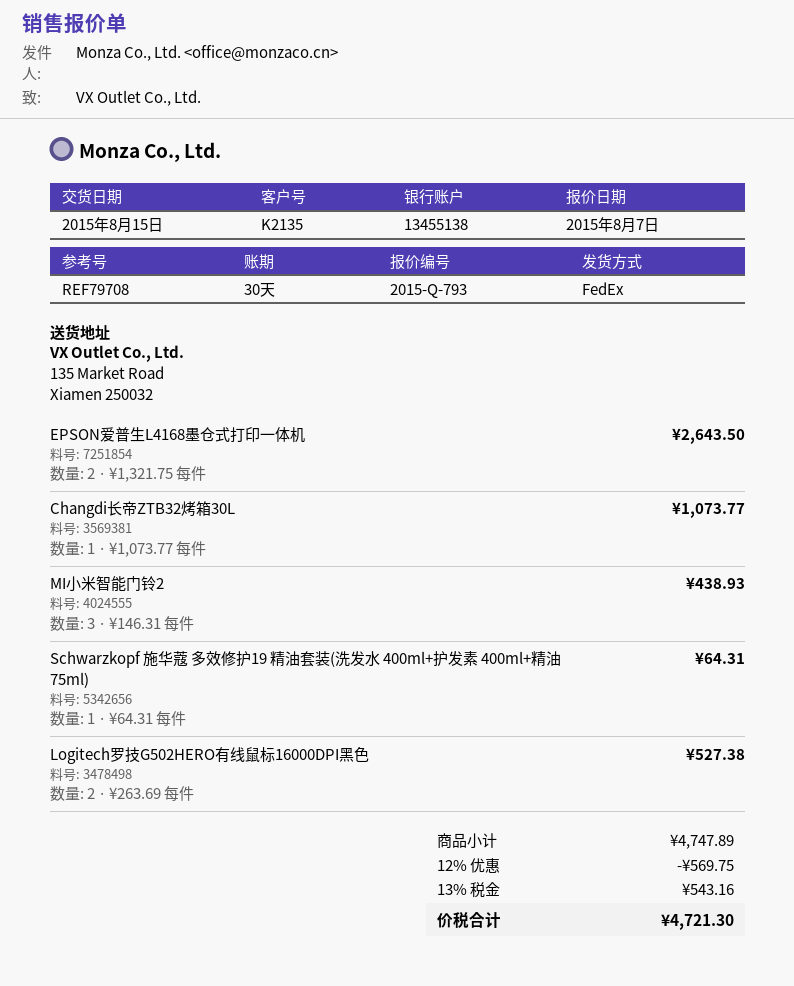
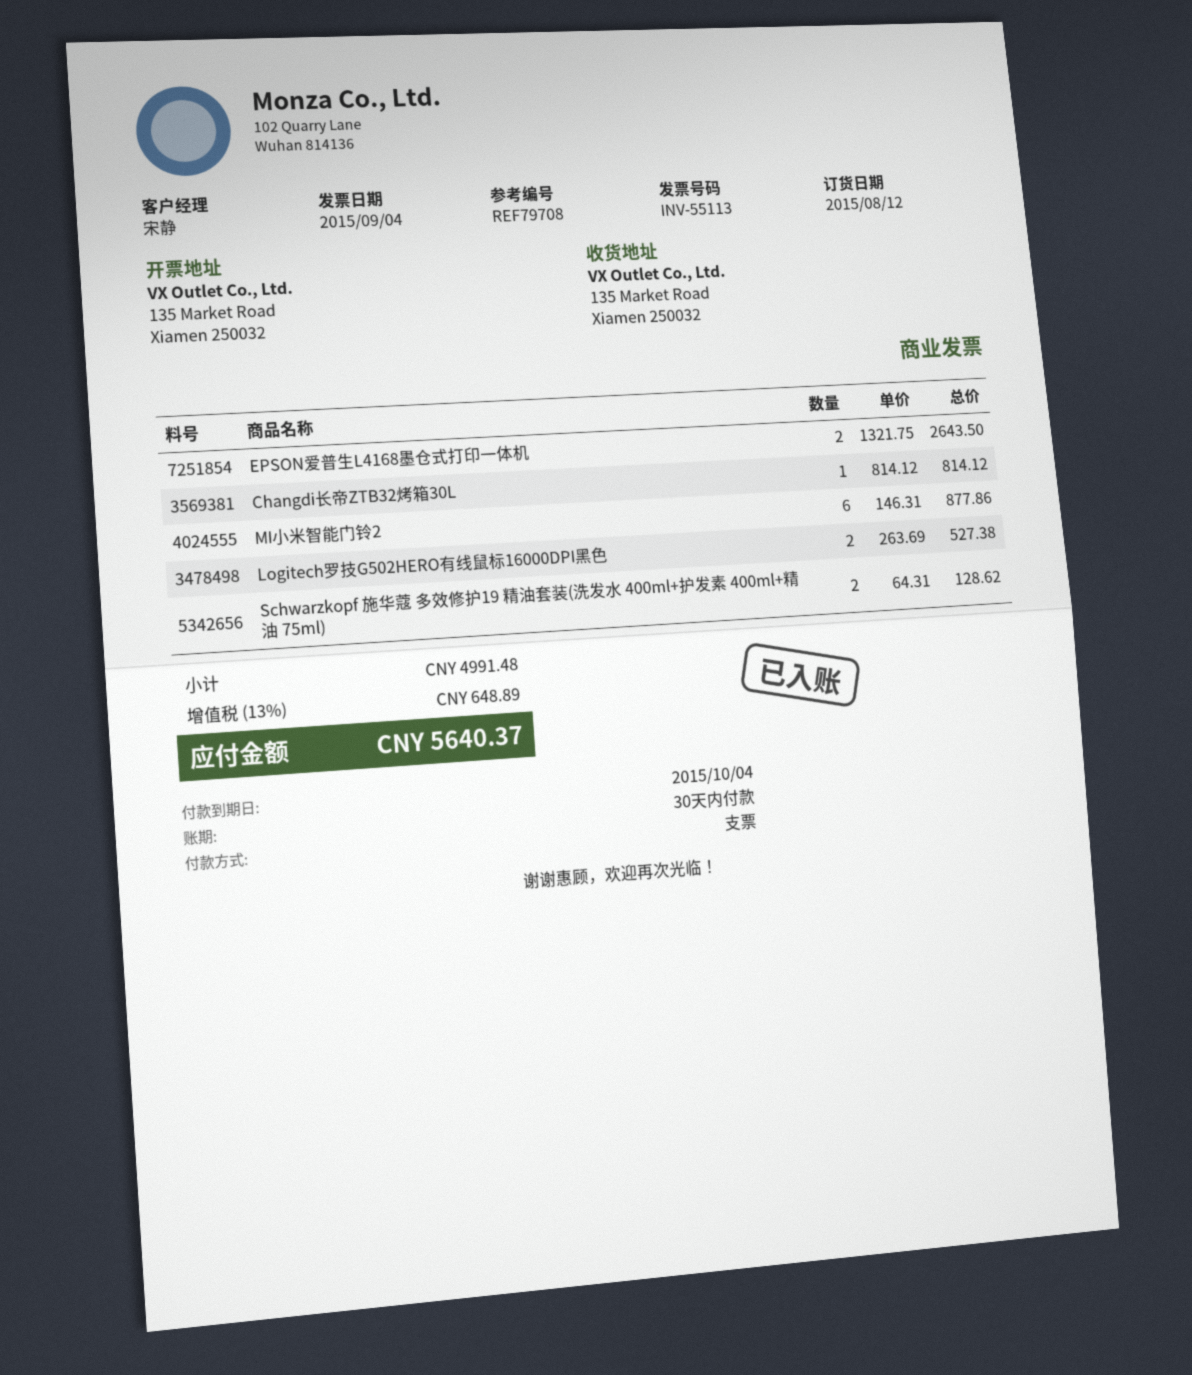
Changdi长帝ZTB32烤箱30L: 1 x 1073.77 = 1073.77 -> 1 x 814.12 = 814.12
MI小米智能门铃2: 3 x 146.31 = 438.93 -> 6 x 146.31 = 877.86
Schwarzkopf 施华蔻 多效修护19 精油套装(洗发水 400ml+护发素 400ml+精油 75ml): 1 x 64.31 = 64.31 -> 2 x 64.31 = 128.62
subtotal: 4747.89 -> 4991.48
discount: 12% = 569.75 -> none
tax: 13% = 543.16 -> 13% = 648.89
total: 4721.30 -> 5640.37

